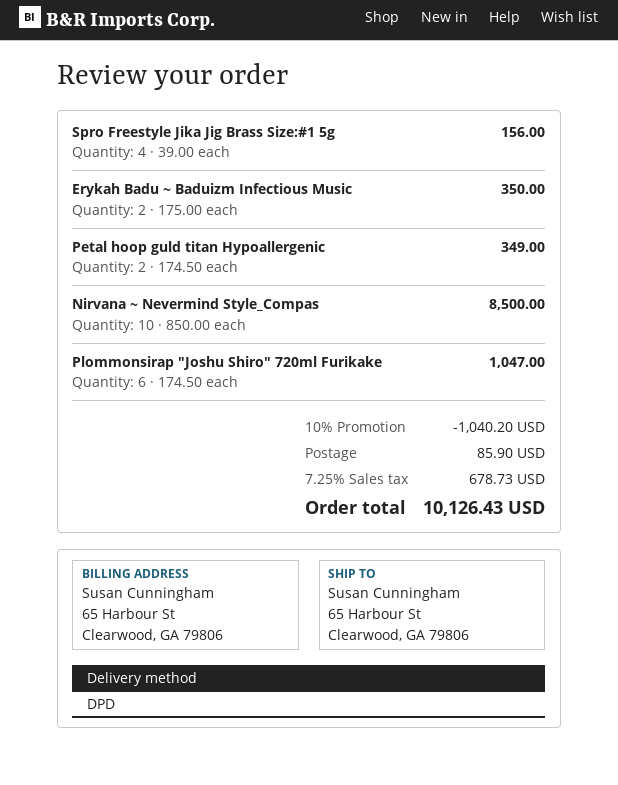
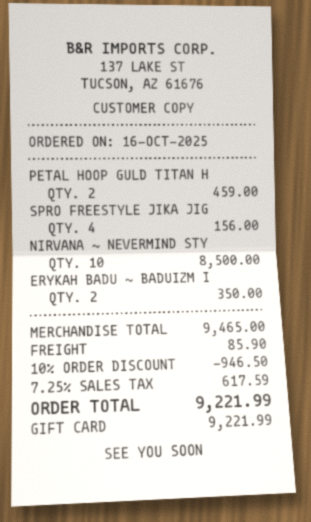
Petal hoop guld titan Hypoallergenic: 2 for 349.00 -> 2 for 459.00
Plommonsirap "Joshu Shiro" 720ml Furikake: 6 for 1047.00 -> none
discount: 10% = 1040.20 -> 10% = 946.50
tax: 7.25% = 678.73 -> 7.25% = 617.59
total: 10126.43 -> 9221.99

